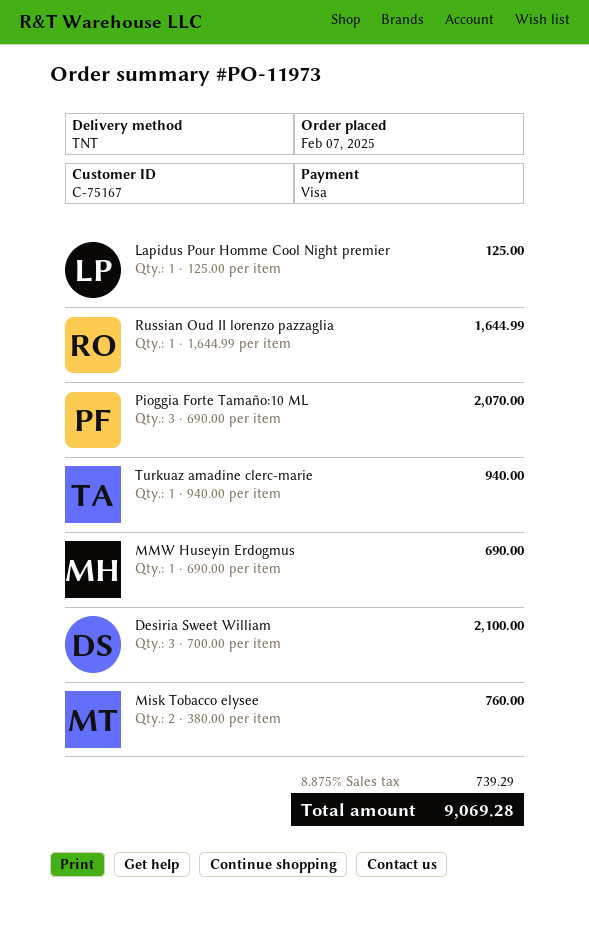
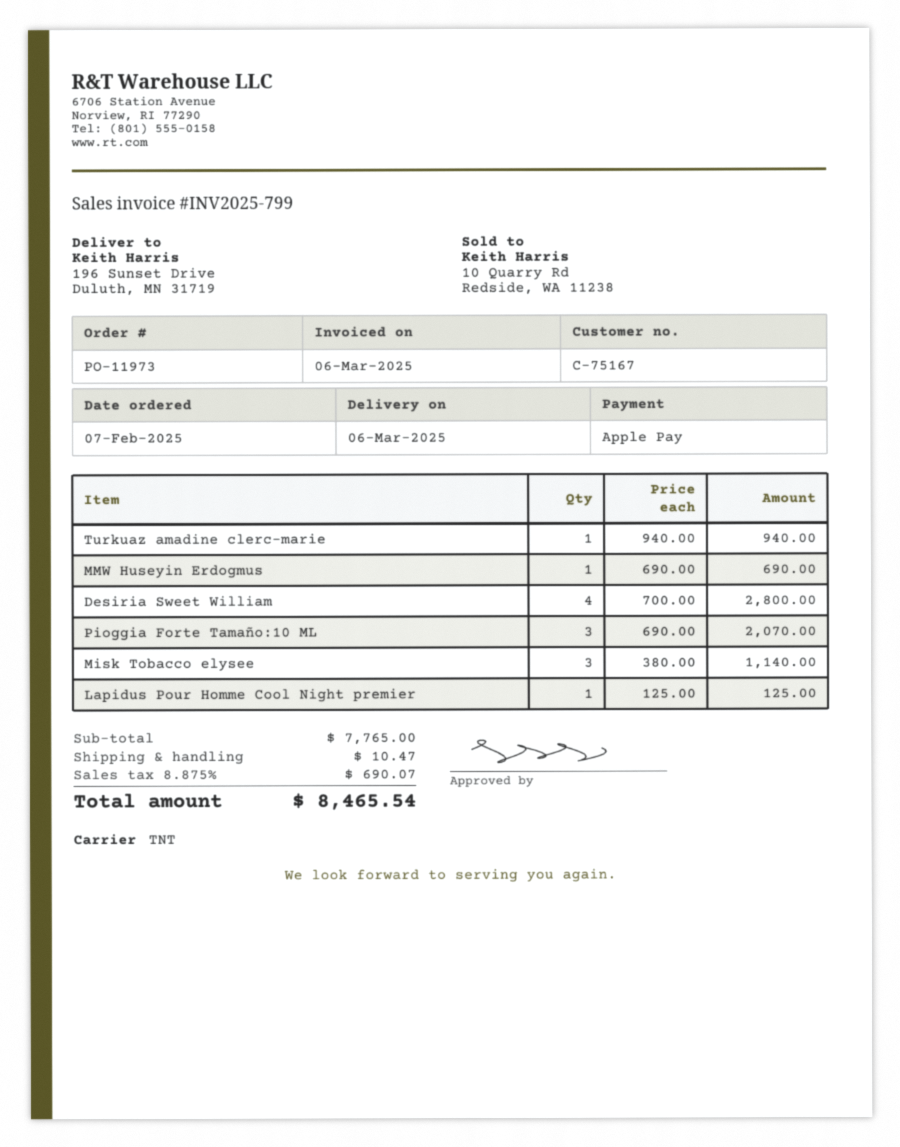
payment method: Visa -> Apple Pay
Russian Oud II lorenzo pazzaglia: 1 x 1644.99 = 1644.99 -> none
Desiria Sweet William: 3 x 700.00 = 2100.00 -> 4 x 700.00 = 2800.00
Misk Tobacco elysee: 2 x 380.00 = 760.00 -> 3 x 380.00 = 1140.00
shipping: none -> 10.47
tax: 8.875% = 739.29 -> 8.875% = 690.07
total: 9069.28 -> 8465.54

